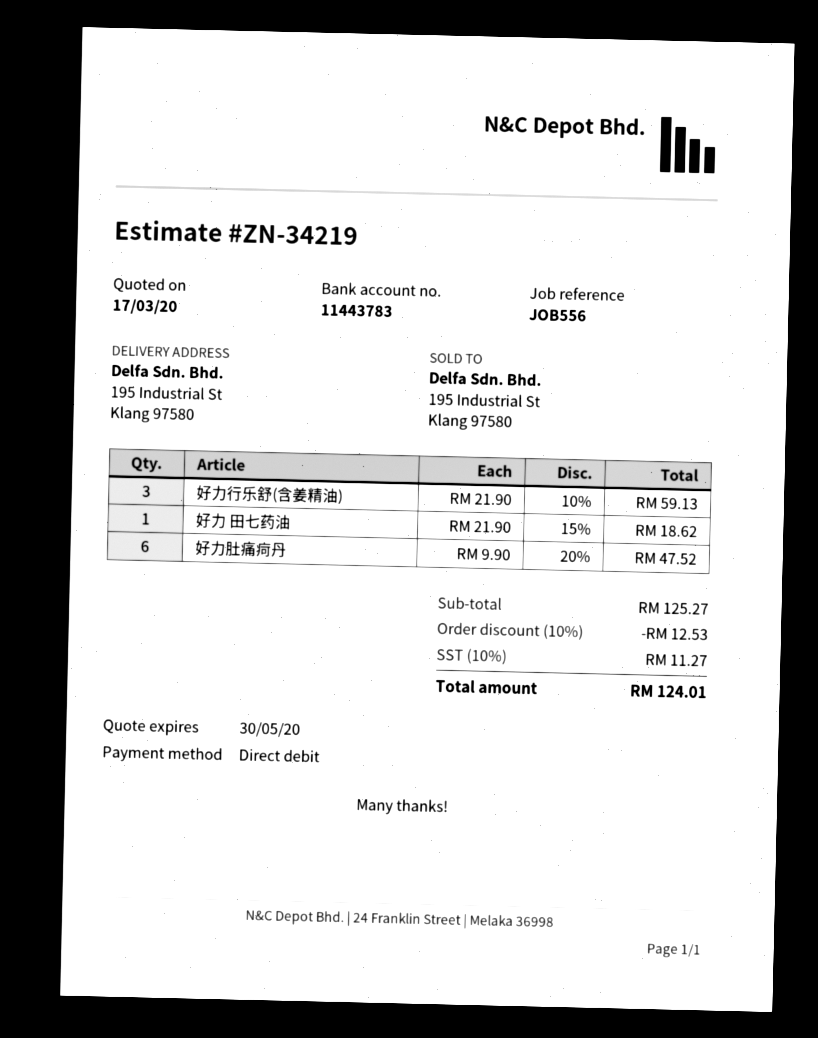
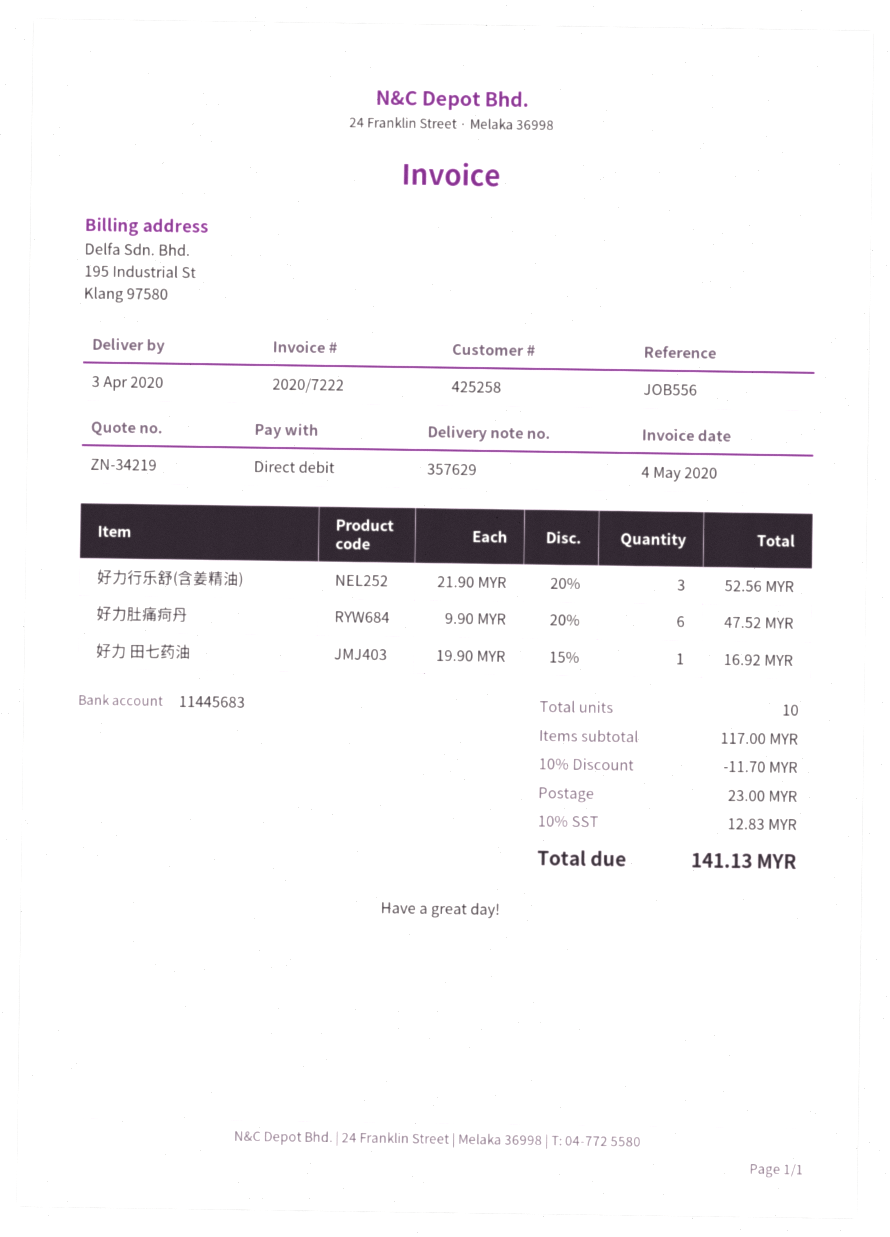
bank account: 11443783 -> 11445683
好力行乐舒(含姜精油): 3 x 21.90 - 10% = 59.13 -> 3 x 21.90 - 20% = 52.56
好力 田七药油: 1 x 21.90 - 15% = 18.62 -> 1 x 19.90 - 15% = 16.92
subtotal: 125.27 -> 117.00
discount: 10% = 12.53 -> 10% = 11.70
shipping: none -> 23.00
tax: 10% = 11.27 -> 10% = 12.83
total: 124.01 -> 141.13

